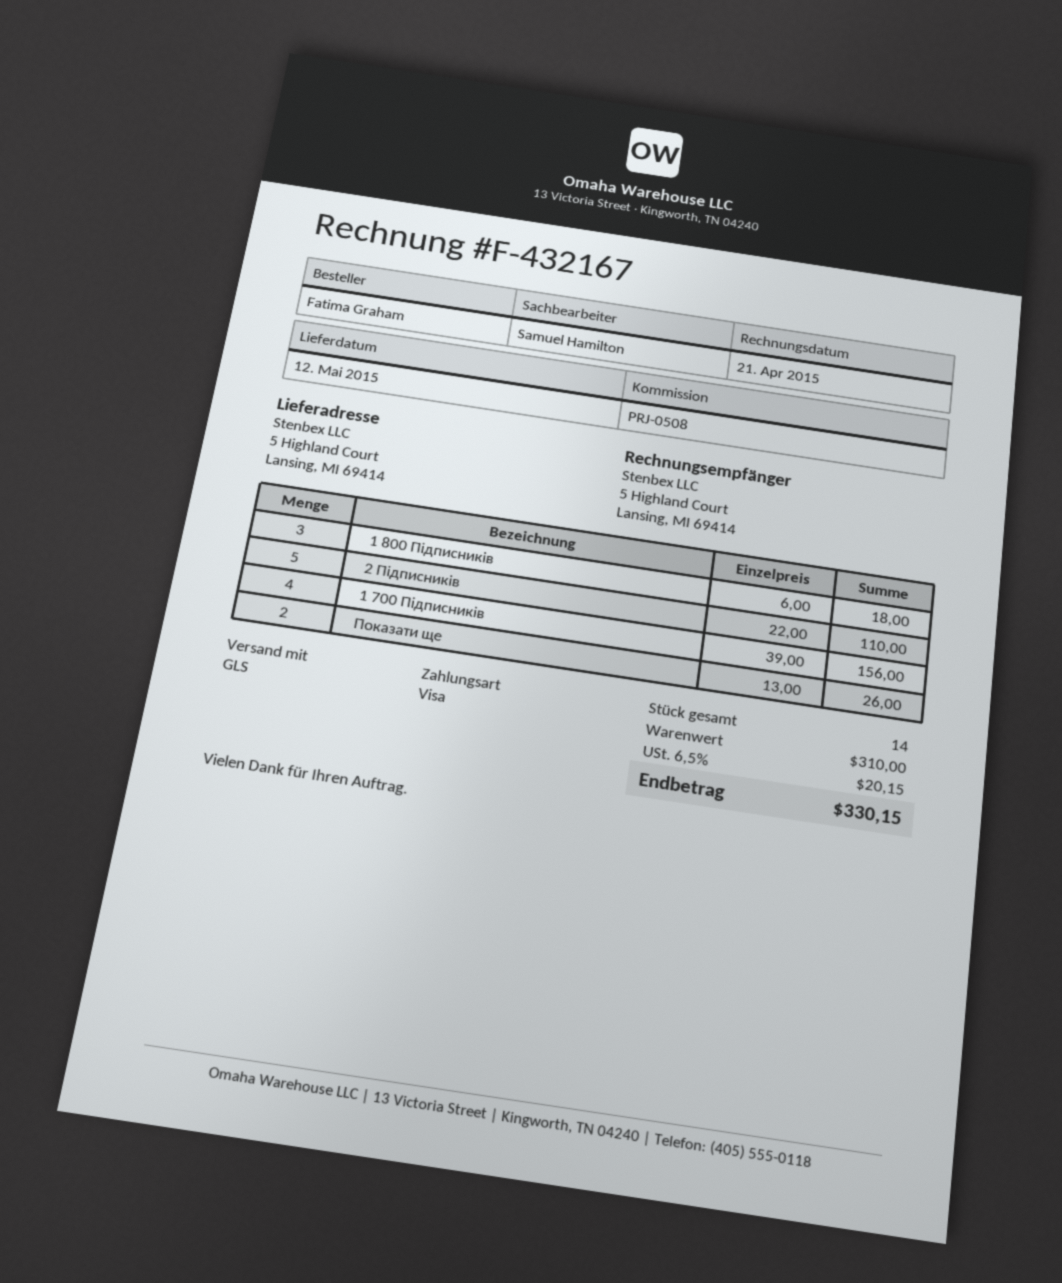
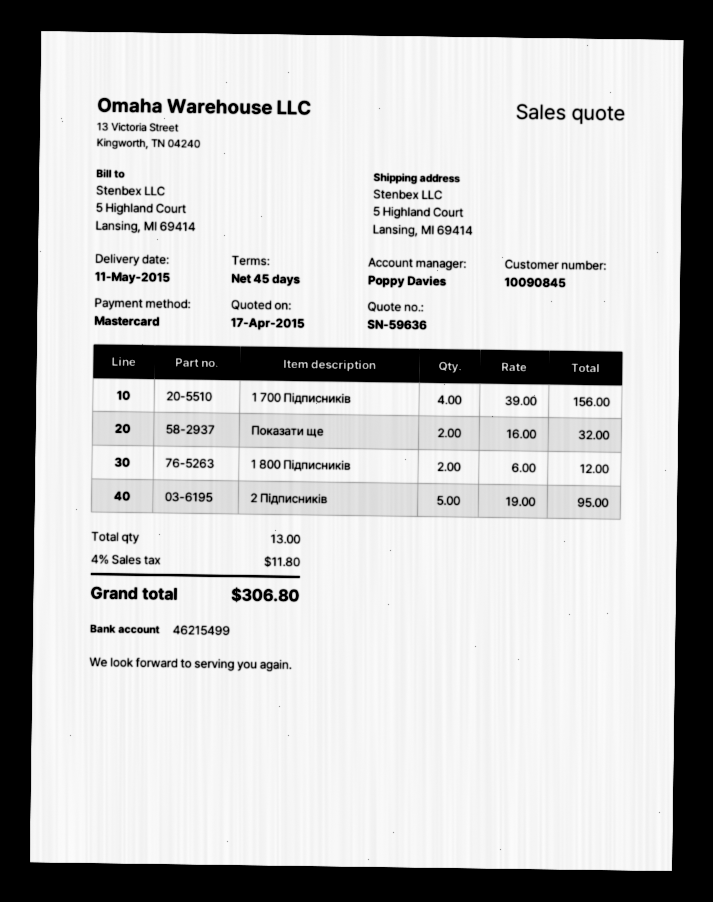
delivery date: 2015-05-12 -> 2015-05-11
sales rep: Samuel Hamilton -> Poppy Davies
payment method: Visa -> Mastercard
1 800 Підписників: 3 x 6.00 = 18.00 -> 2 x 6.00 = 12.00
2 Підписників: 5 x 22.00 = 110.00 -> 5 x 19.00 = 95.00
Показати ще: 2 x 13.00 = 26.00 -> 2 x 16.00 = 32.00
total quantity: 14 -> 13
tax: 6.5% = 20.15 -> 4% = 11.80
total: 330.15 -> 306.80

